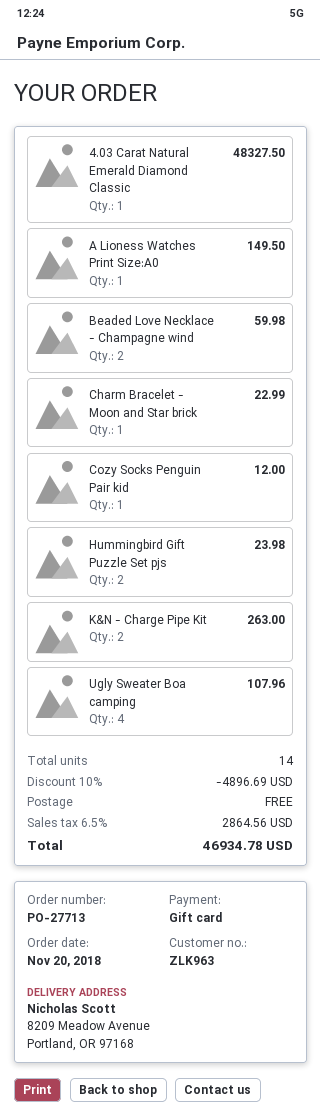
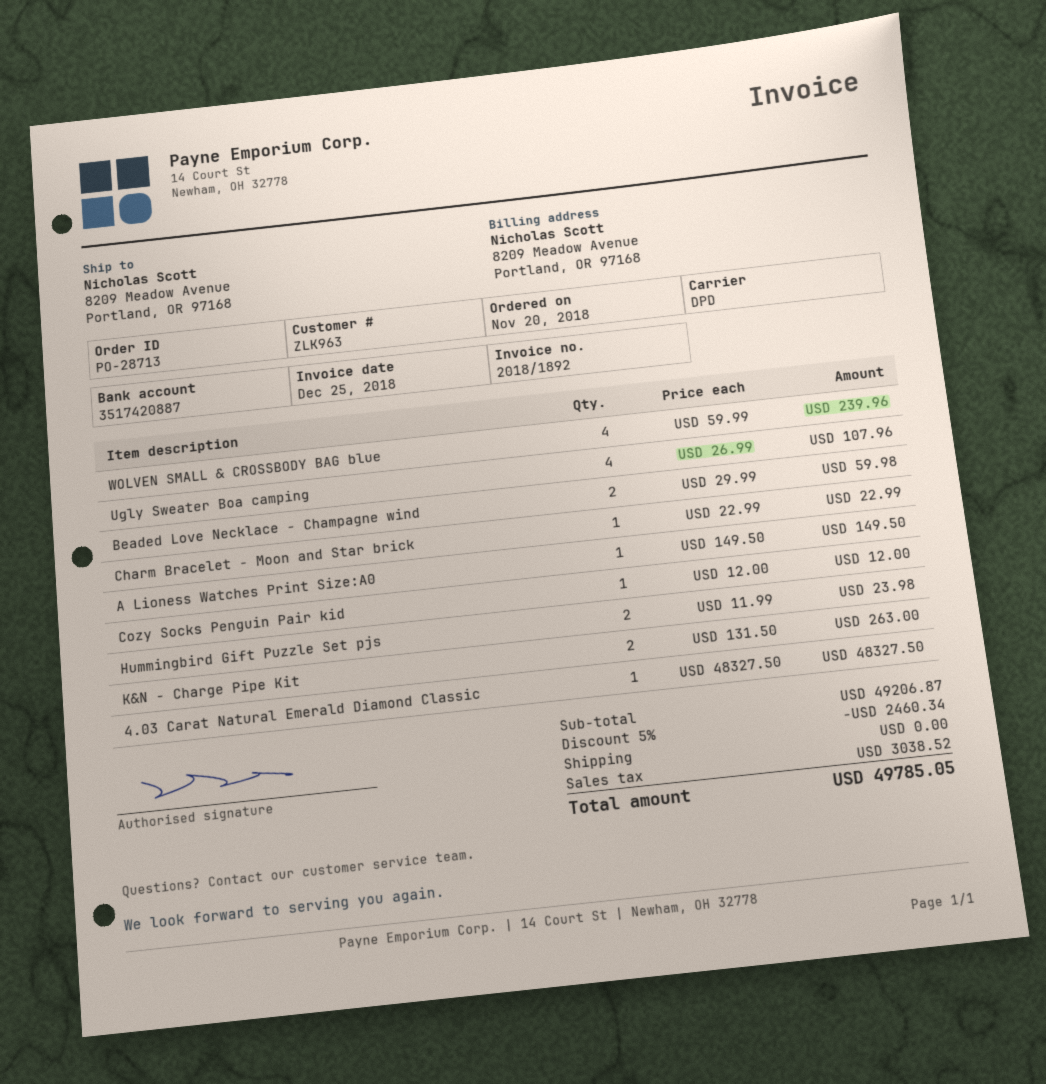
order number: PO-27713 -> PO-28713
WOLVEN SMALL & CROSSBODY BAG blue: none -> 4 for 239.96
discount: 10% = 4896.69 -> 5% = 2460.34
tax: 2864.56 -> 3038.52
total: 46934.78 -> 49785.05

